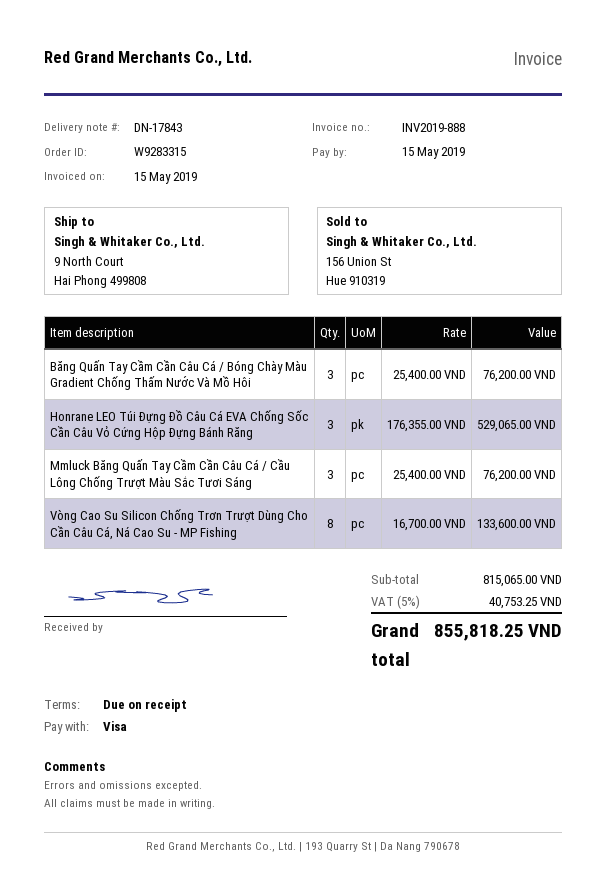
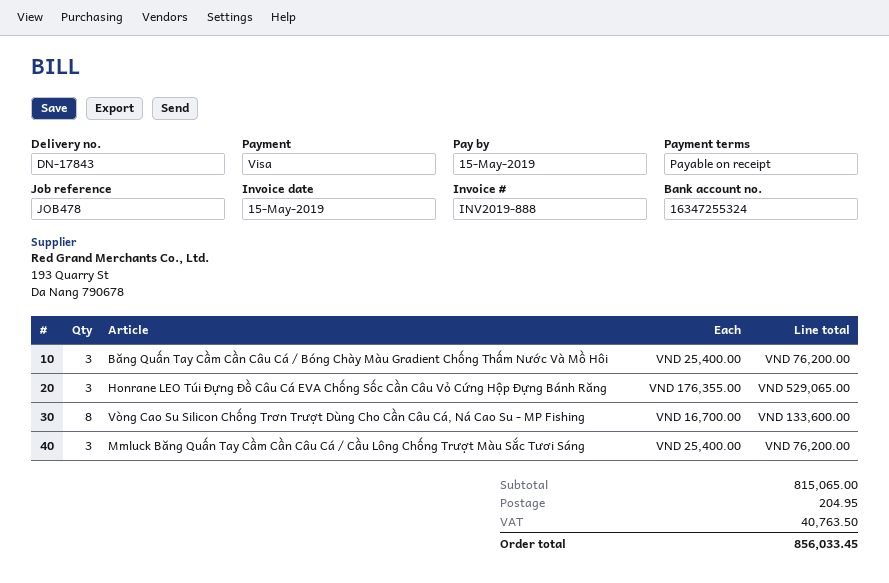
shipping: none -> 204.95
tax: 40753.25 -> 40763.50
total: 855818.25 -> 856033.45

